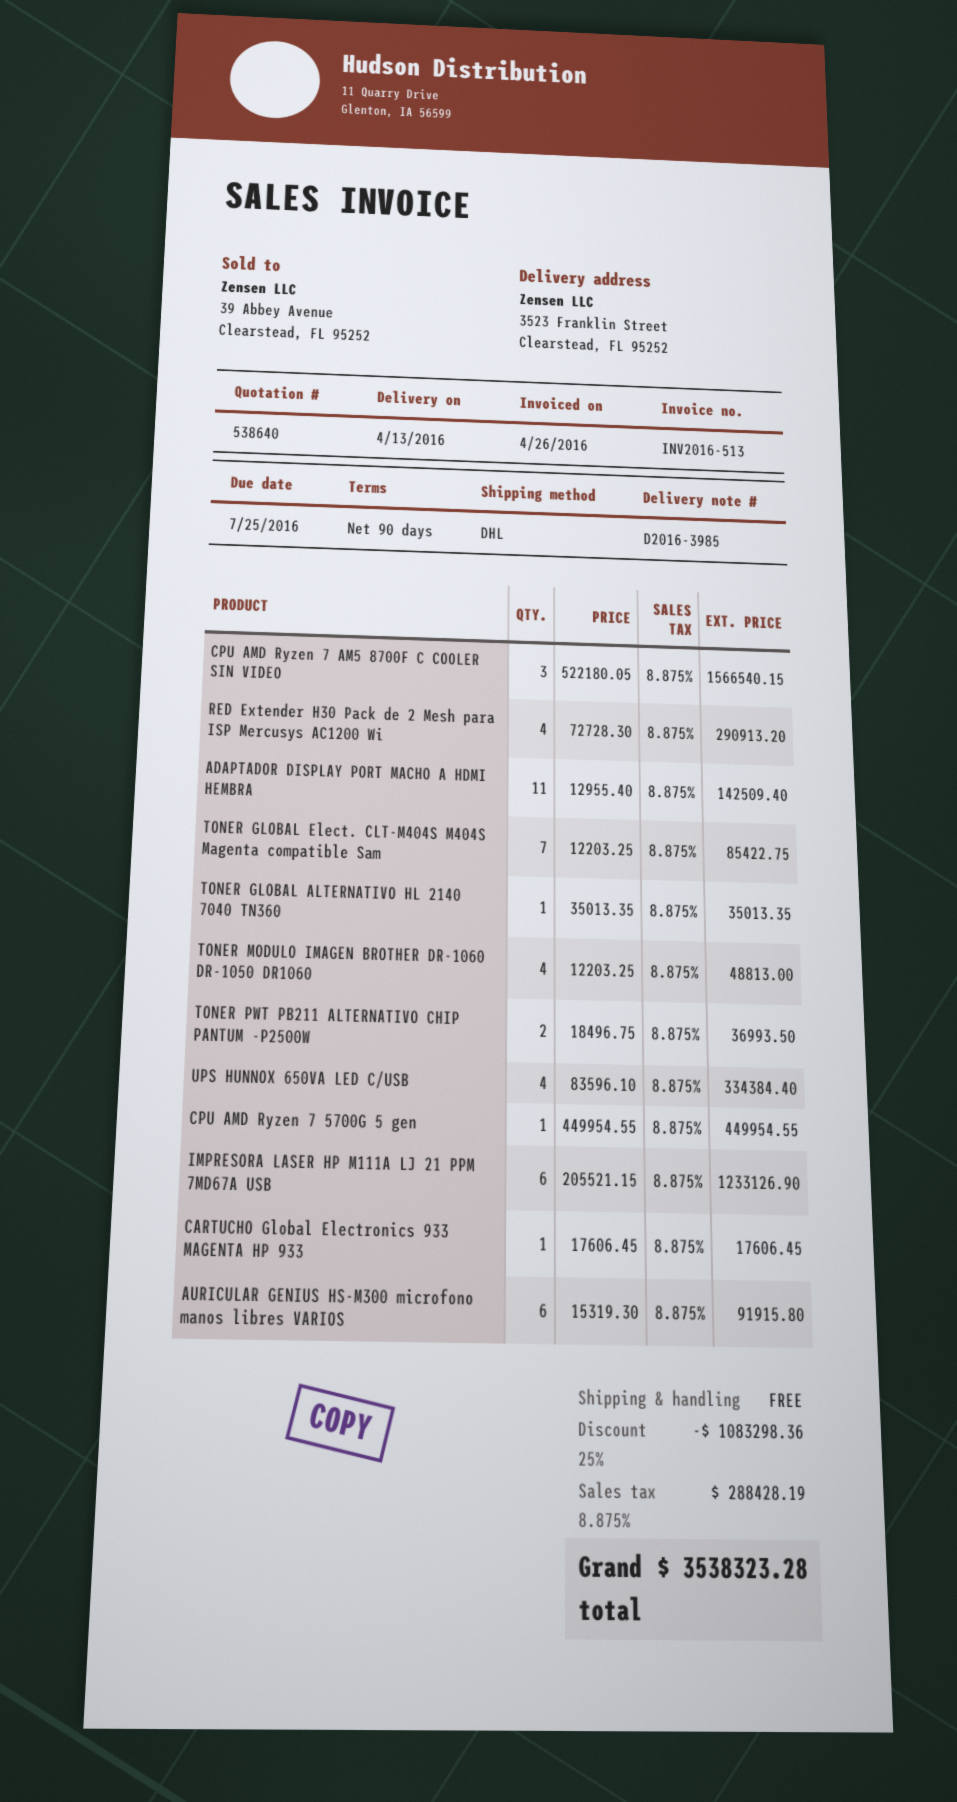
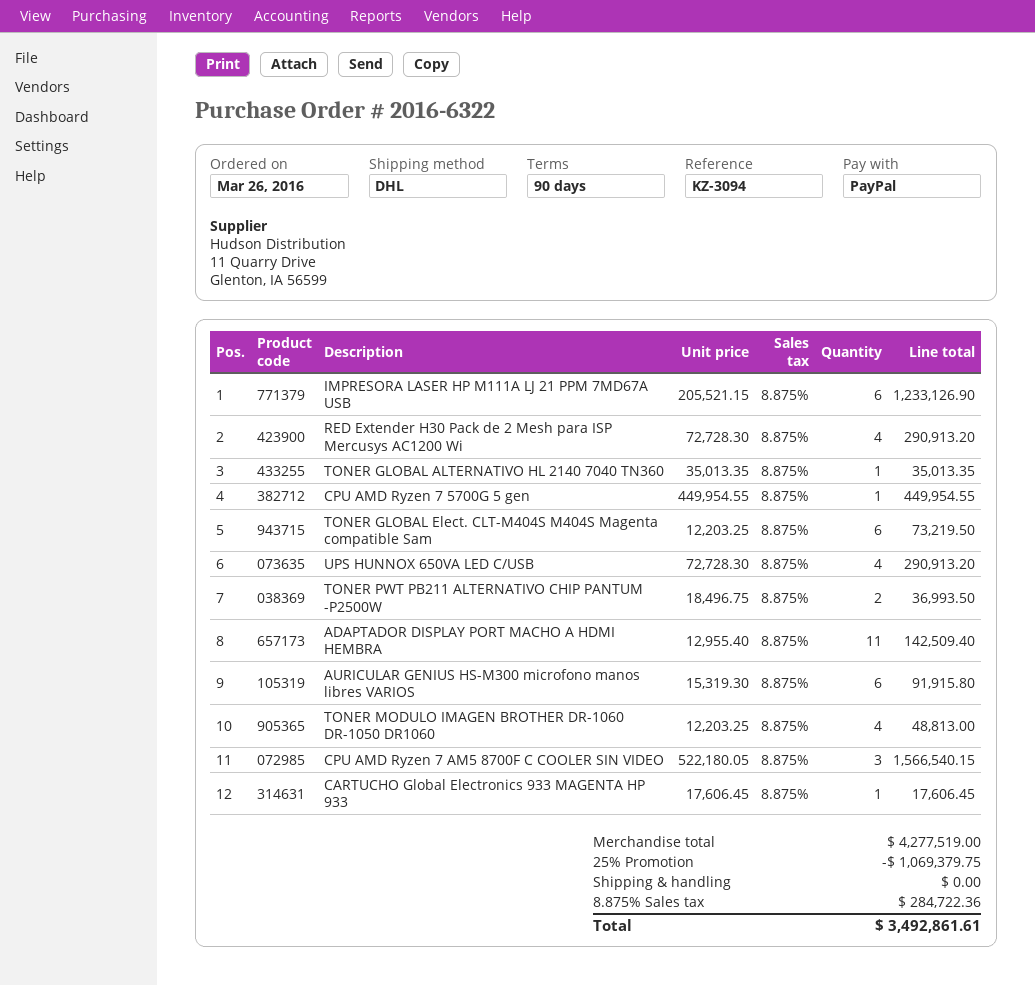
TONER GLOBAL Elect. CLT-M404S M404S Magenta compatible Sam: 7 x 12203.25 = 85422.75 -> 6 x 12203.25 = 73219.50
UPS HUNNOX 650VA LED C/USB: 4 x 83596.10 = 334384.40 -> 4 x 72728.30 = 290913.20
discount: 25% = 1083298.36 -> 25% = 1069379.75
tax: 8.875% = 288428.19 -> 8.875% = 284722.36
total: 3538323.28 -> 3492861.61

